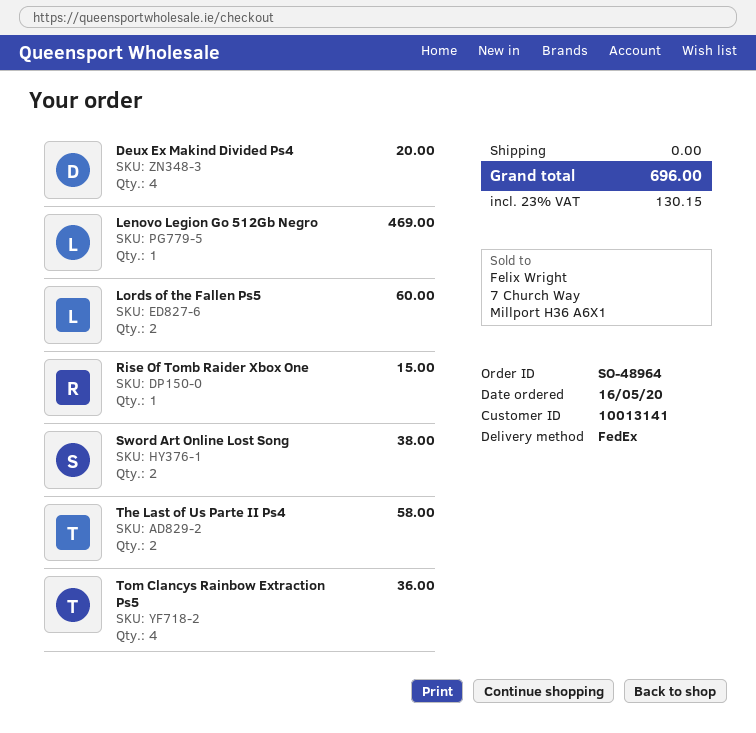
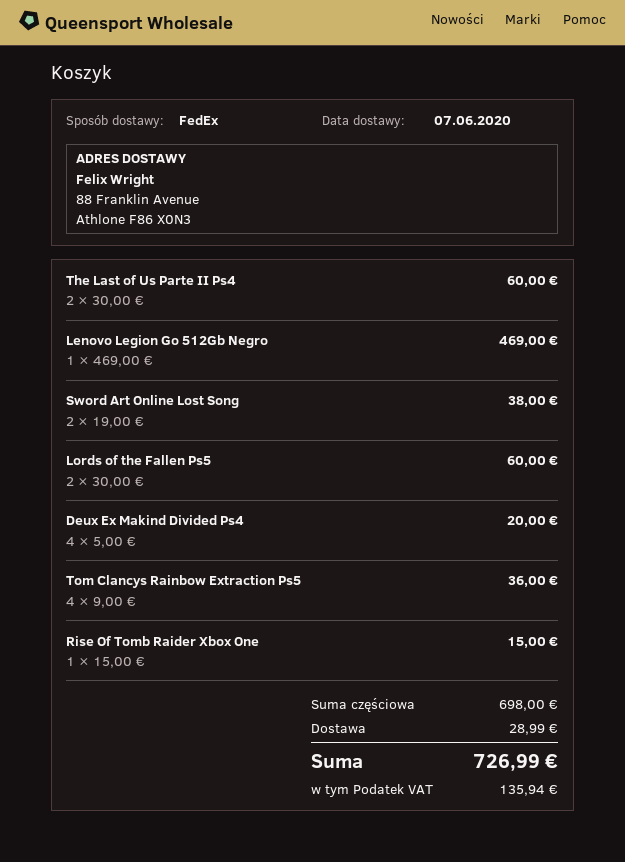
The Last of Us Parte II Ps4: 2 for 58.00 -> 2 for 60.00
shipping: 0.00 -> 28.99
tax: 130.15 -> 135.94
total: 696.00 -> 726.99

